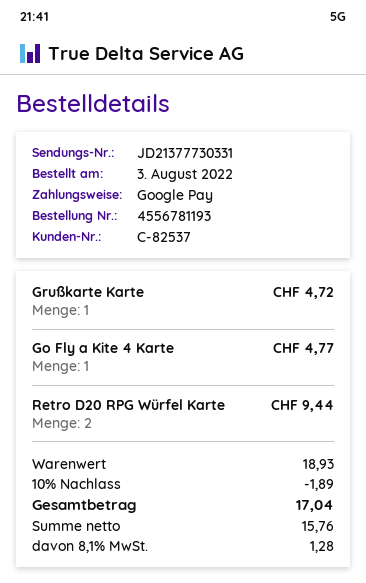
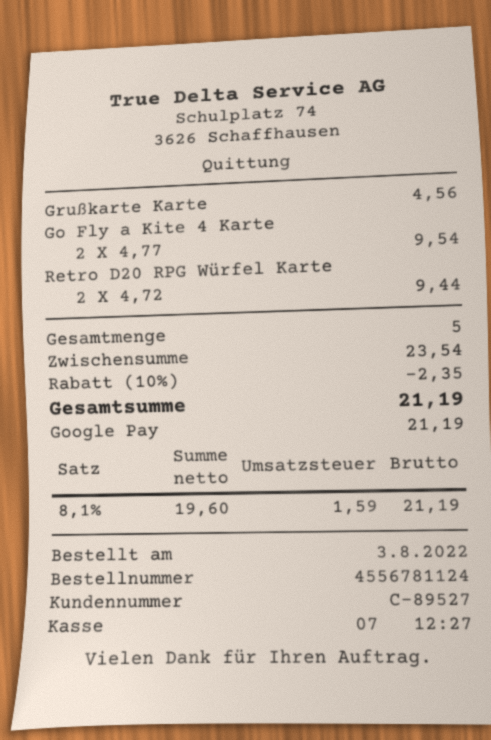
order number: 4556781193 -> 4556781124
customer number: C-82537 -> C-89527
Grußkarte Karte: 1 for 4.72 -> 1 for 4.56
Go Fly a Kite 4 Karte: 1 for 4.77 -> 2 for 9.54
subtotal: 18.93 -> 23.54
discount: 10% = 1.89 -> 10% = 2.35
net: 15.76 -> 19.60
tax: 8.1% = 1.28 -> 8.1% = 1.59
total: 17.04 -> 21.19

